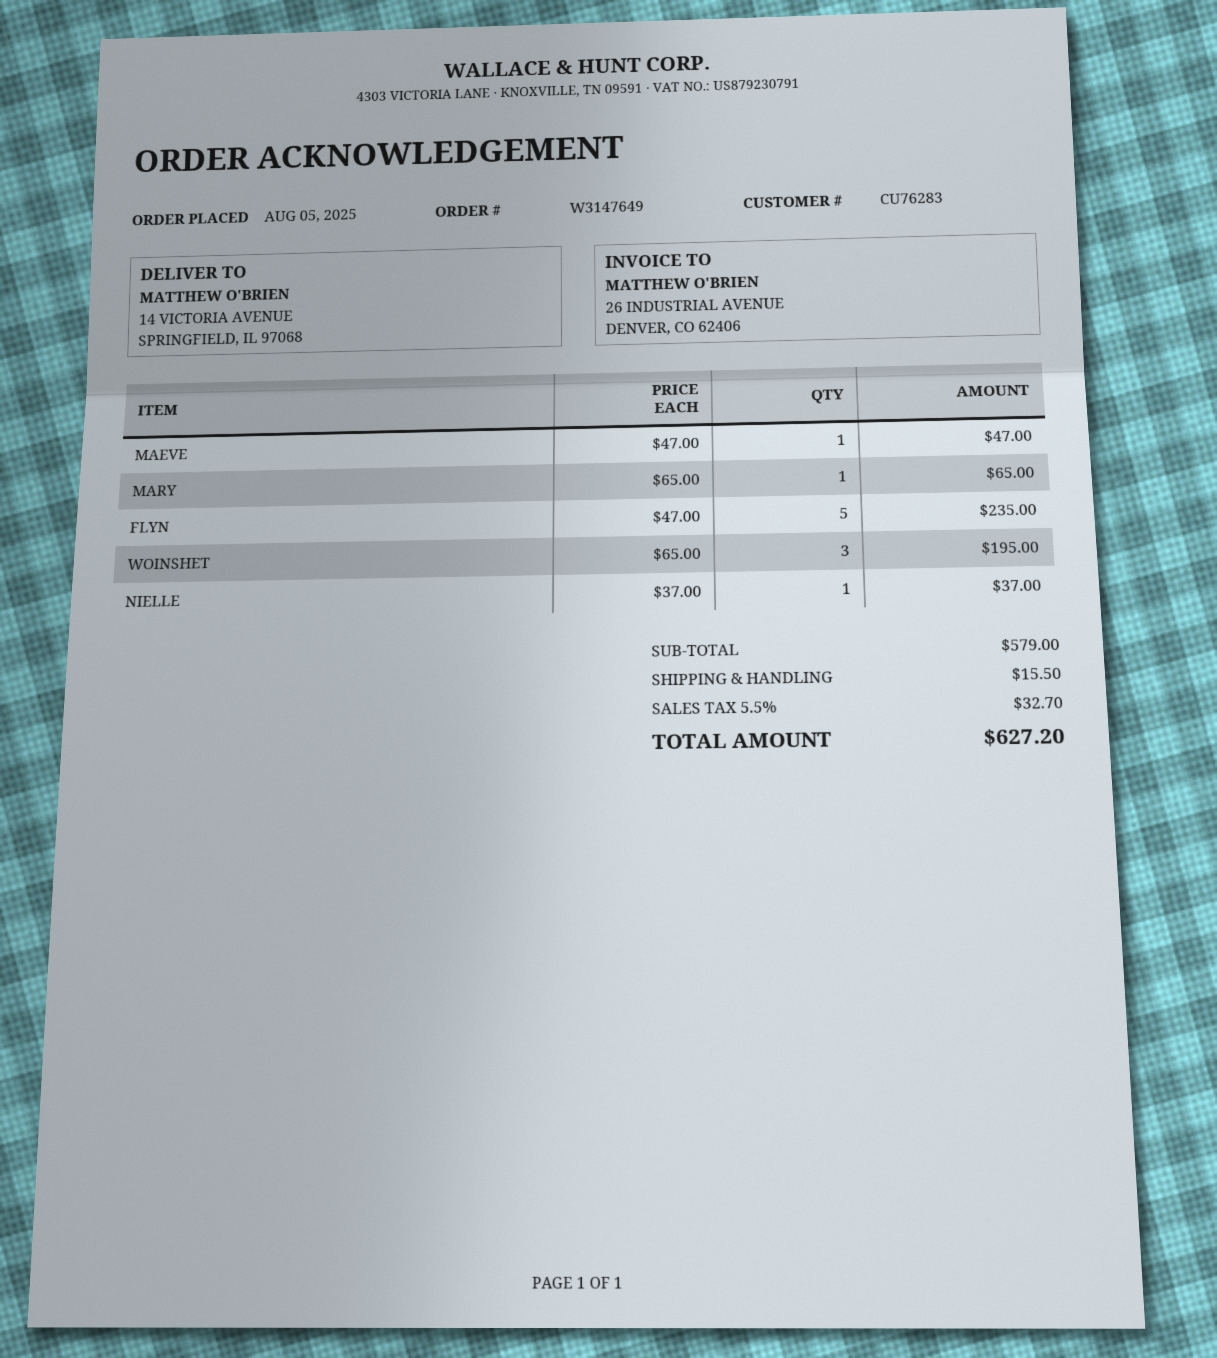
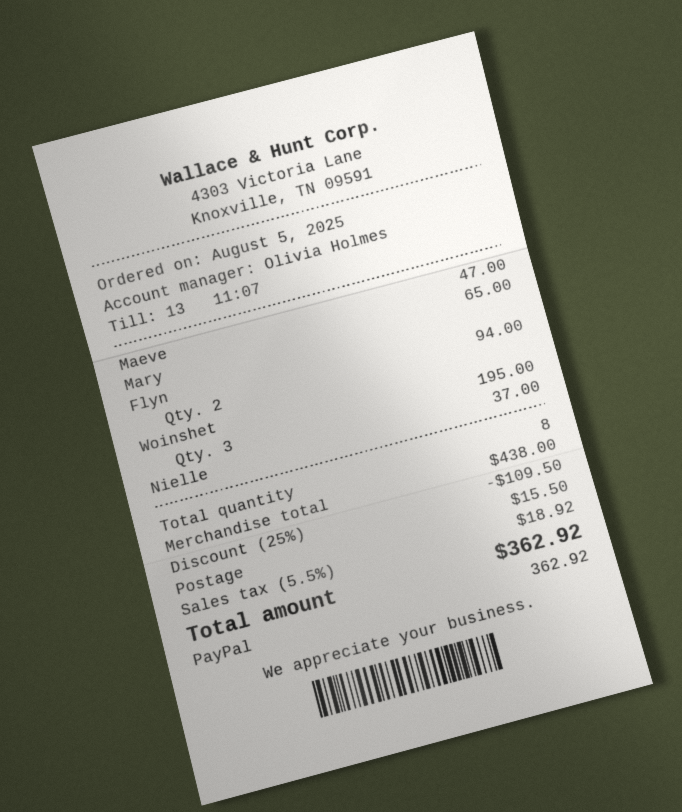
FLYN: 5 for 235.00 -> 2 for 94.00
subtotal: 579.00 -> 438.00
discount: none -> 25% = 109.50
tax: 5.5% = 32.70 -> 5.5% = 18.92
total: 627.20 -> 362.92

